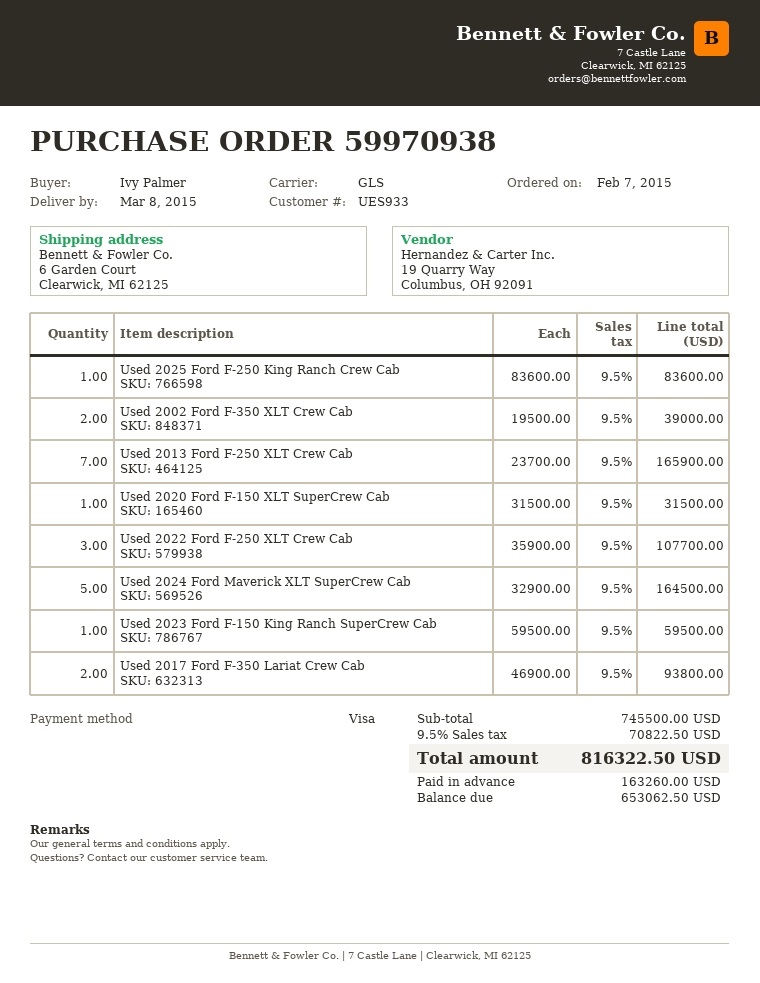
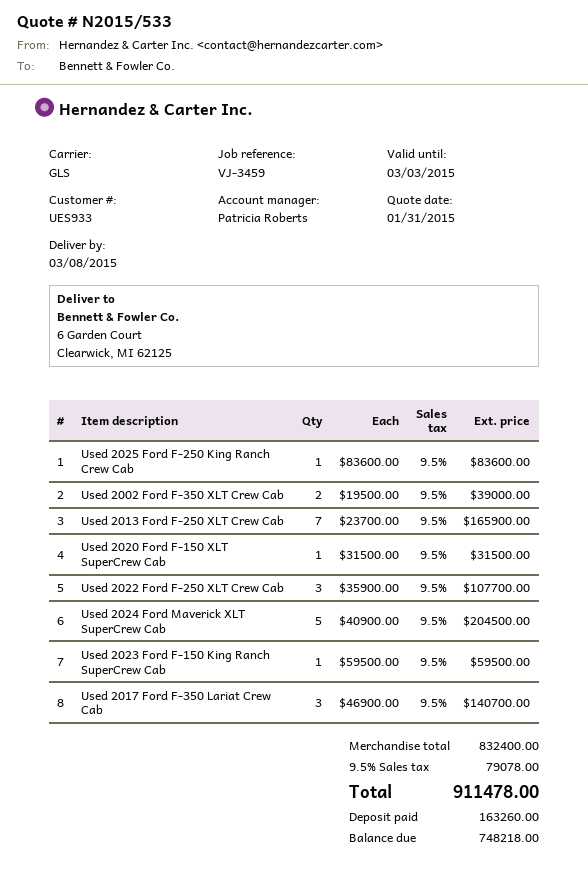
Used 2024 Ford Maverick XLT SuperCrew Cab: 5 x 32900.00 = 164500.00 -> 5 x 40900.00 = 204500.00
Used 2017 Ford F-350 Lariat Crew Cab: 2 x 46900.00 = 93800.00 -> 3 x 46900.00 = 140700.00
subtotal: 745500.00 -> 832400.00
tax: 9.5% = 70822.50 -> 9.5% = 79078.00
total: 816322.50 -> 911478.00
balance: 653062.50 -> 748218.00

